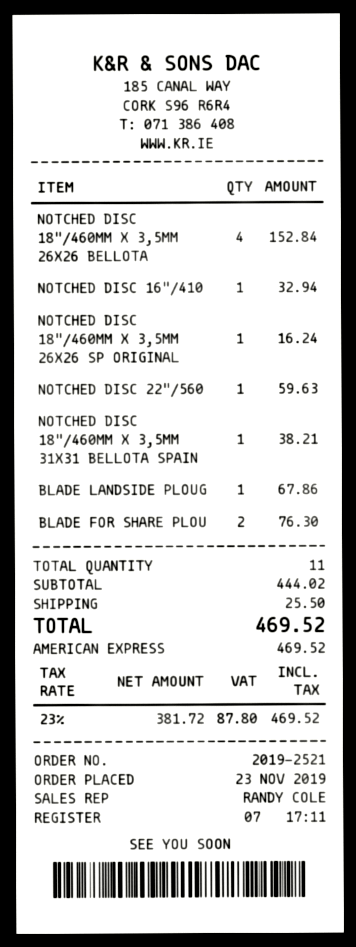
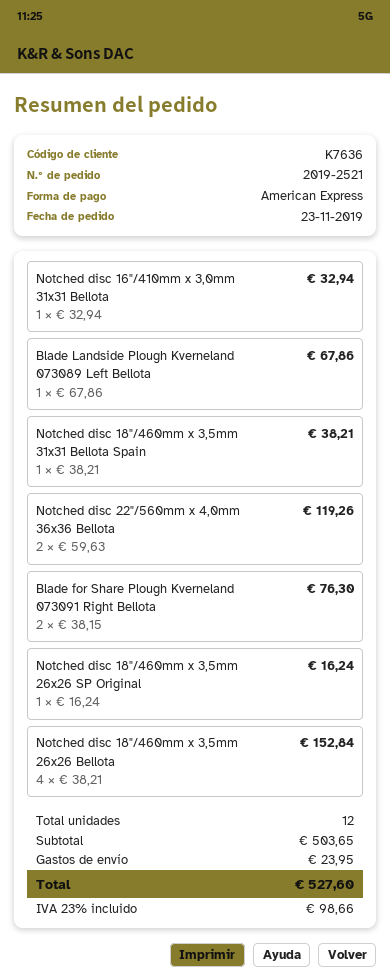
NOTCHED DISC 22"/560: 1 for 59.63 -> 2 for 119.26
total quantity: 11 -> 12
subtotal: 444.02 -> 503.65
shipping: 25.50 -> 23.95
tax: 23% = 87.80 -> 23% = 98.66
total: 469.52 -> 527.60

